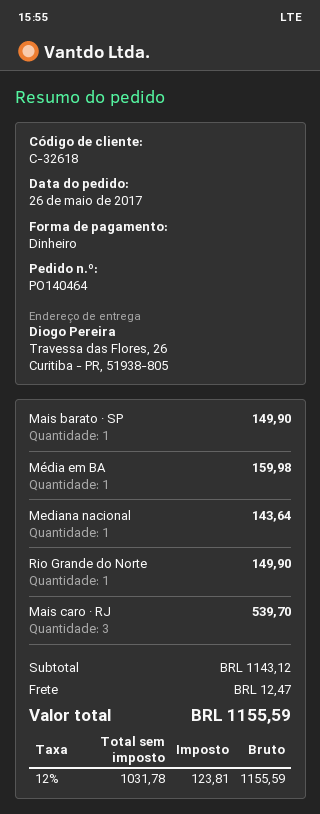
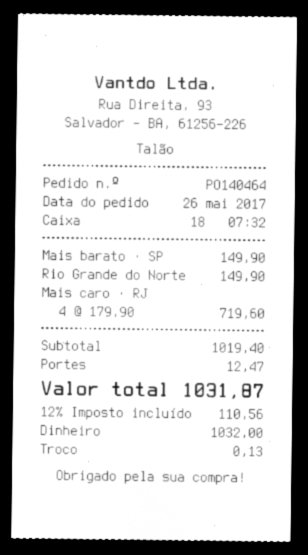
Média em BA: 1 for 159.98 -> none
Mediana nacional: 1 for 143.64 -> none
Mais caro · RJ: 3 for 539.70 -> 4 for 719.60
subtotal: 1143.12 -> 1019.40
tax: 12% = 123.81 -> 12% = 110.56
total: 1155.59 -> 1031.87

